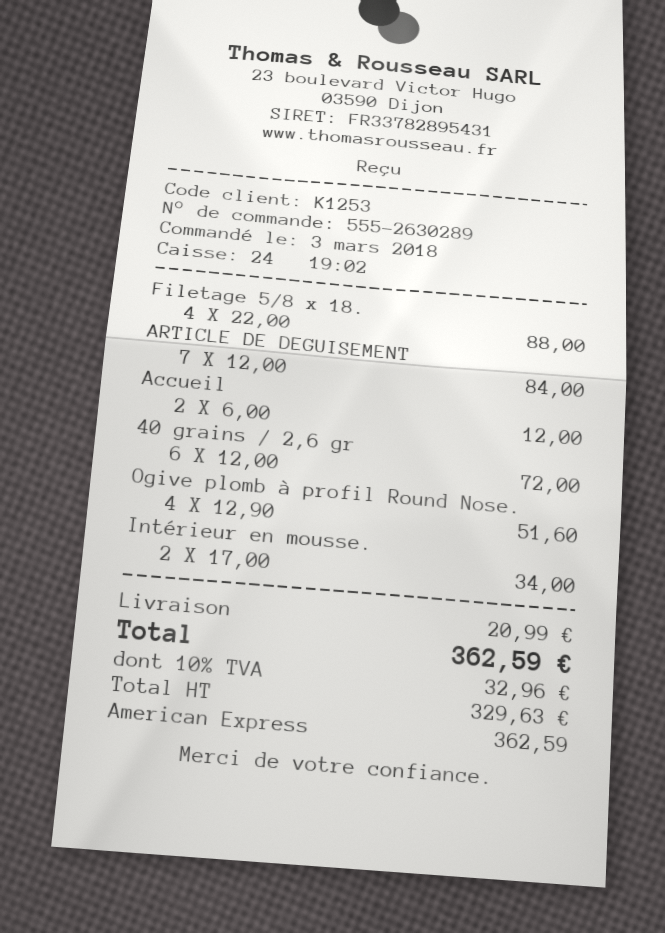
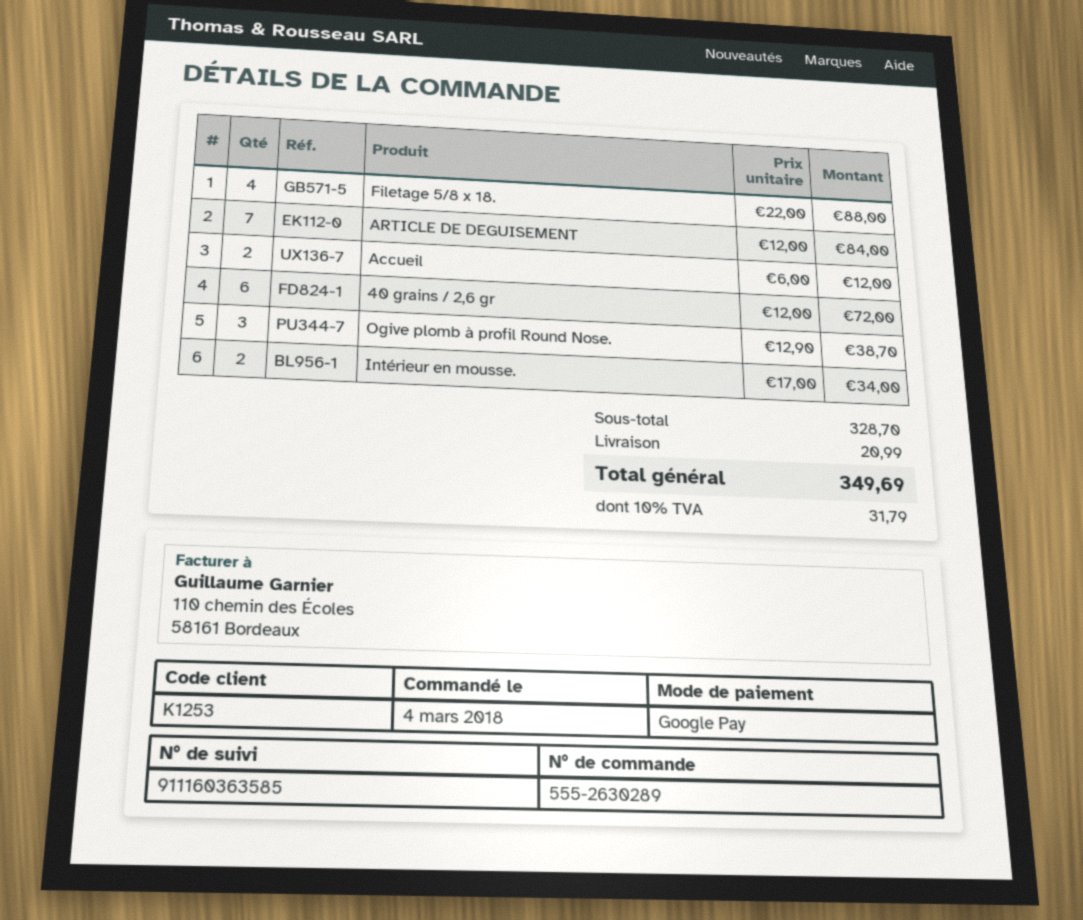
order date: 2018-03-03 -> 2018-03-04
payment method: American Express -> Google Pay
Ogive plomb à profil Round Nose.: 4 x 12.90 = 51.60 -> 3 x 12.90 = 38.70
tax: 10% = 32.96 -> 10% = 31.79
total: 362.59 -> 349.69

